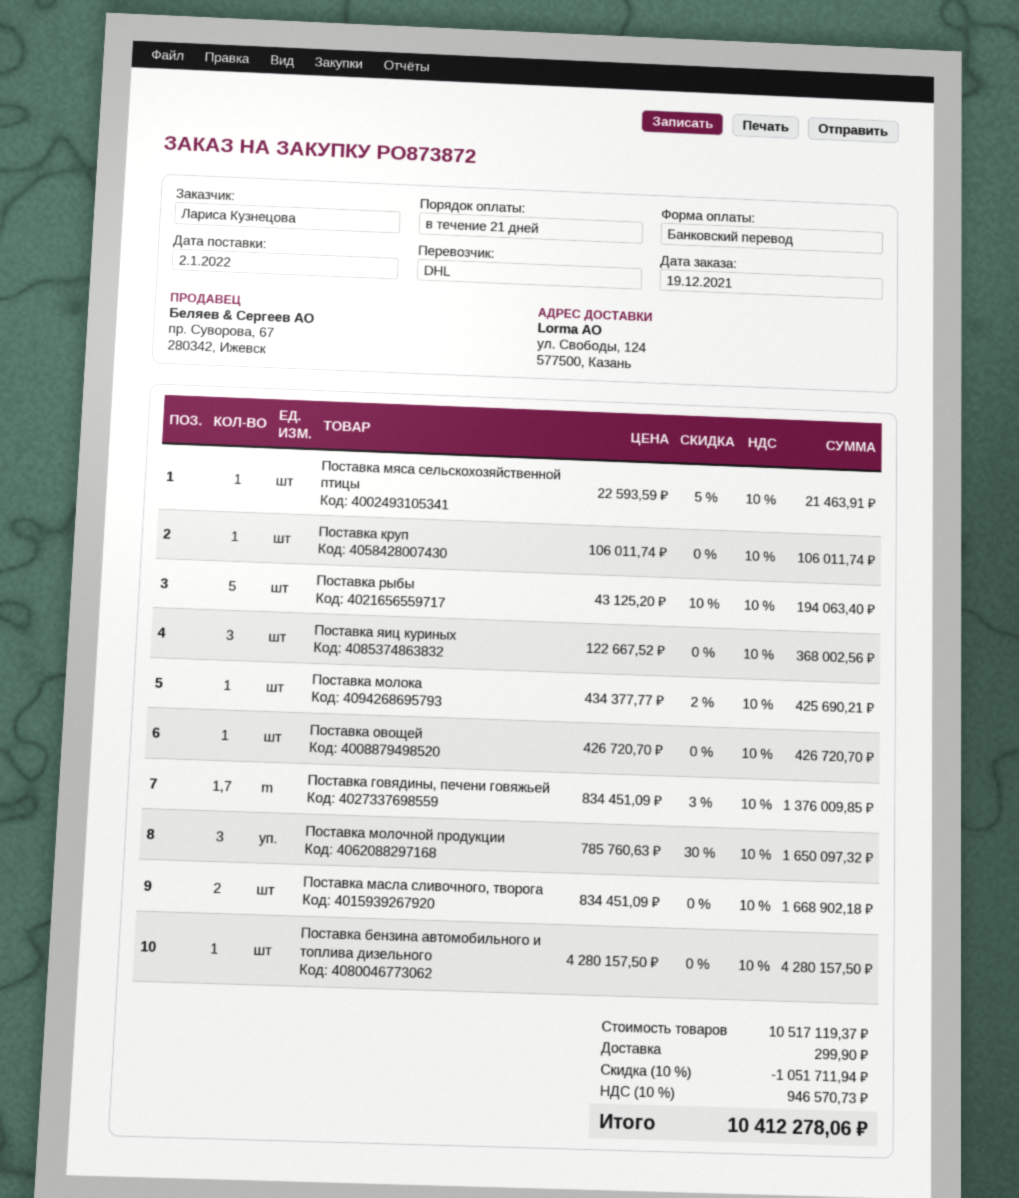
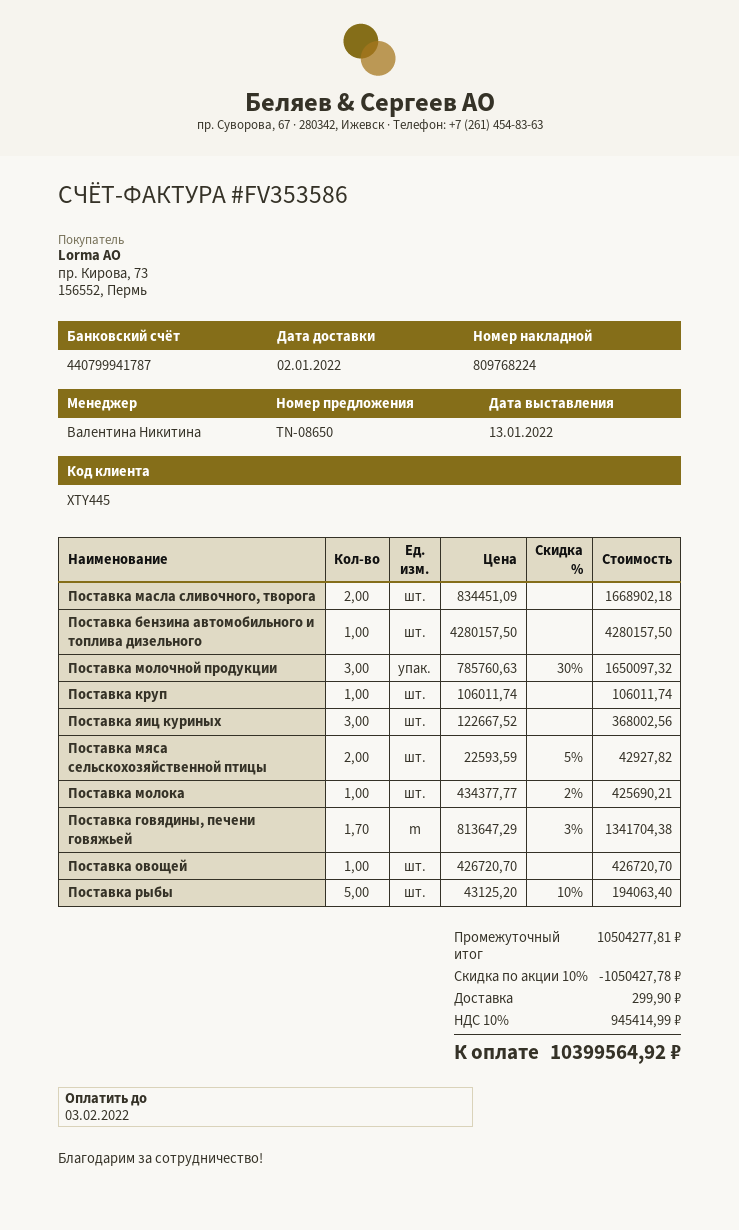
Поставка мяса сельскохозяйственной птицы: 1 x 22593.59 - 5% = 21463.91 -> 2 x 22593.59 - 5% = 42927.82
Поставка говядины, печени говяжьей: 1.7 x 834451.09 - 3% = 1376009.85 -> 1.7 x 813647.29 - 3% = 1341704.38
subtotal: 10517119.37 -> 10504277.81
discount: 10% = 1051711.94 -> 10% = 1050427.78
tax: 10% = 946570.73 -> 10% = 945414.99
total: 10412278.06 -> 10399564.92

